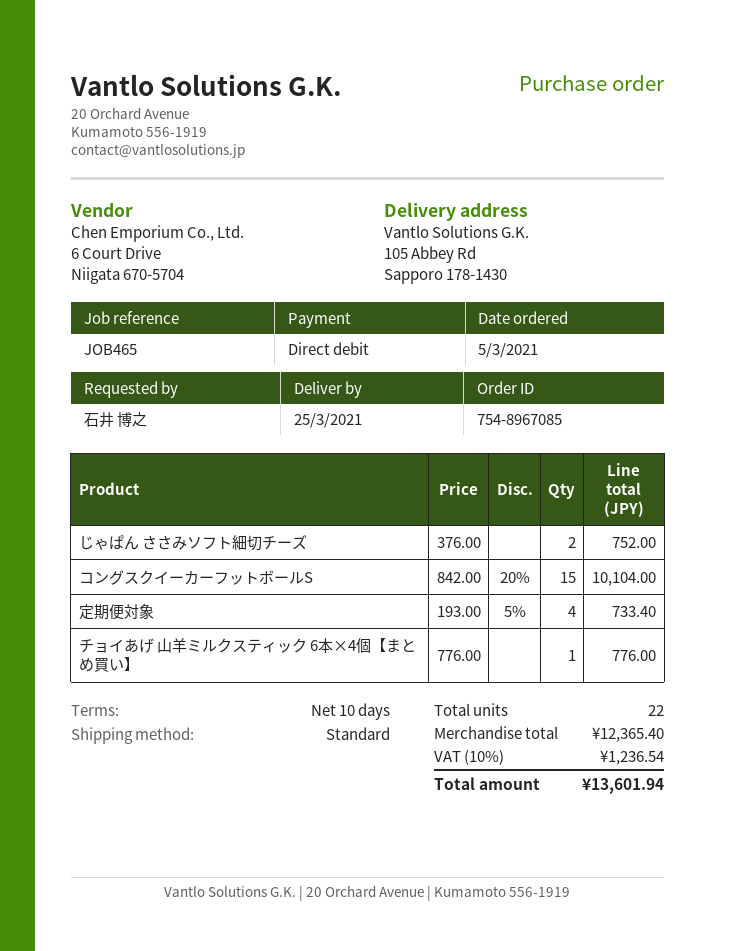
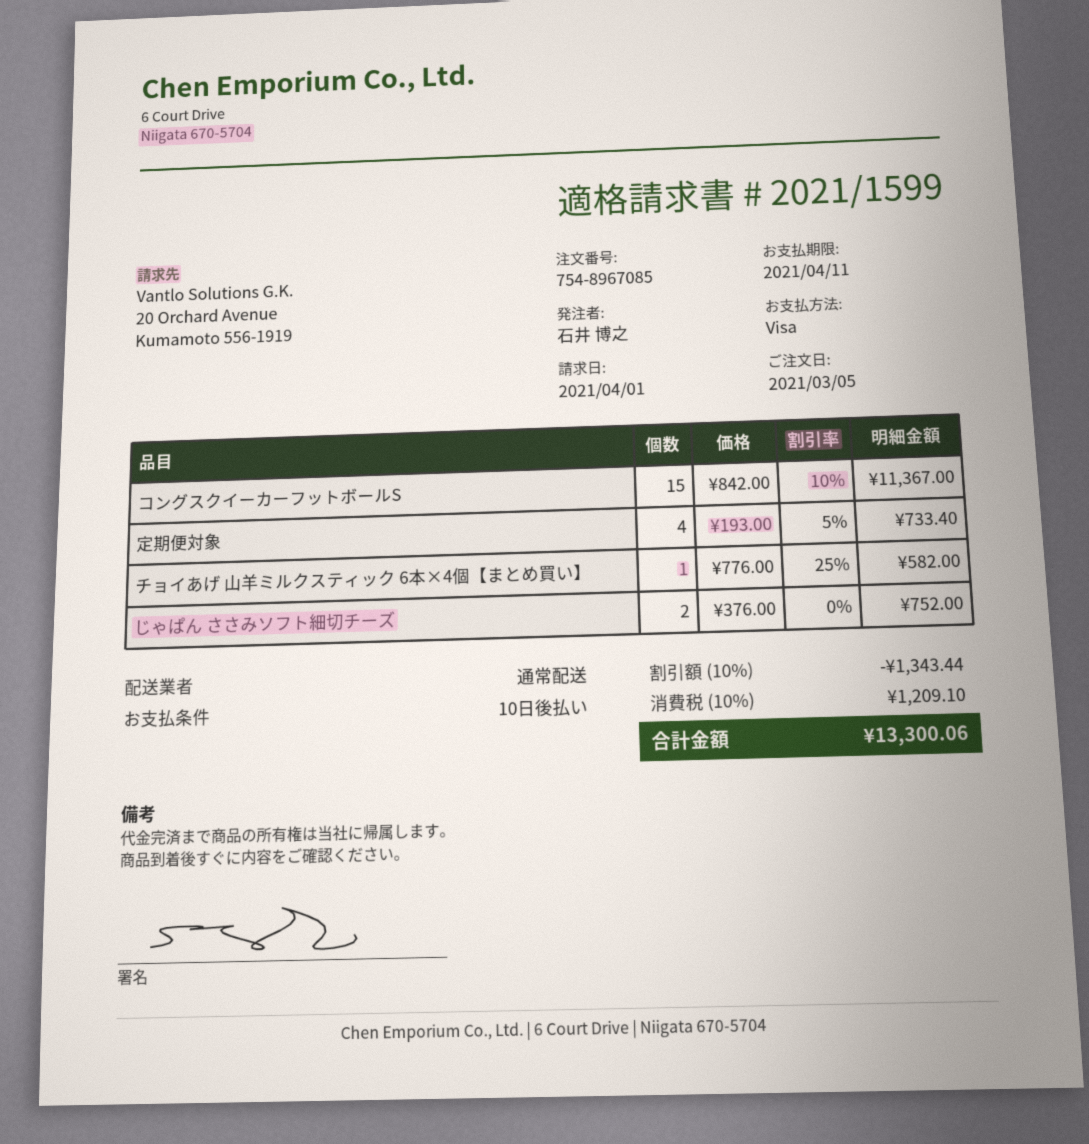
payment method: direct debit -> Visa
コングスクイーカーフットボールS: 15 x 842.00 - 20% = 10104.00 -> 15 x 842.00 - 10% = 11367.00
チョイあげ 山羊ミルクスティック 6本×4個【まとめ買い】: 1 x 776.00 = 776.00 -> 1 x 776.00 - 25% = 582.00
discount: none -> 10% = 1343.44
tax: 10% = 1236.54 -> 10% = 1209.10
total: 13601.94 -> 13300.06

